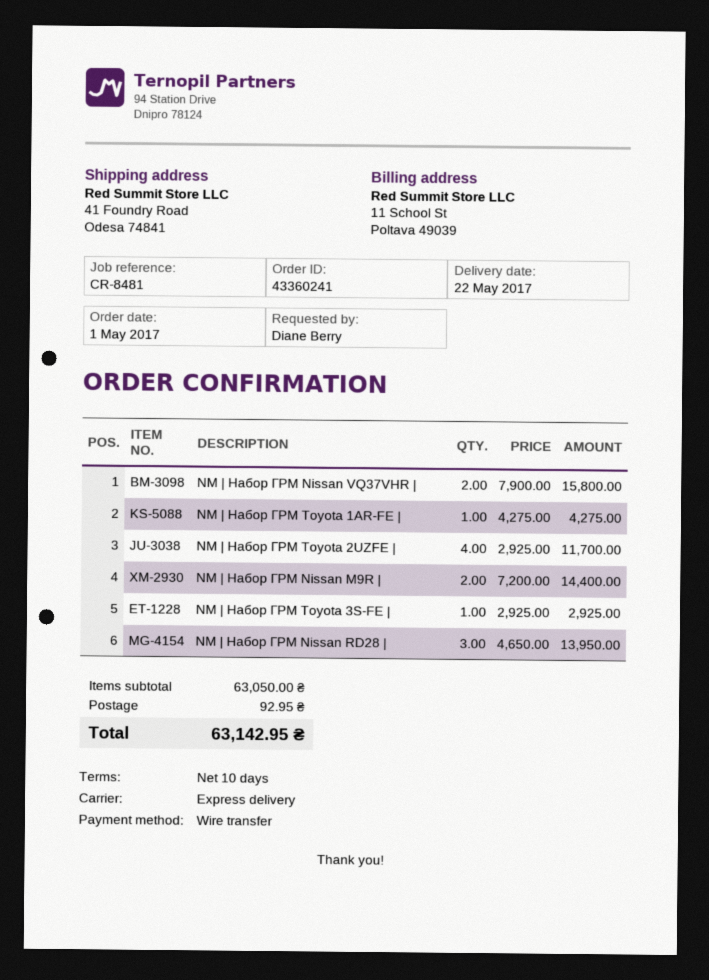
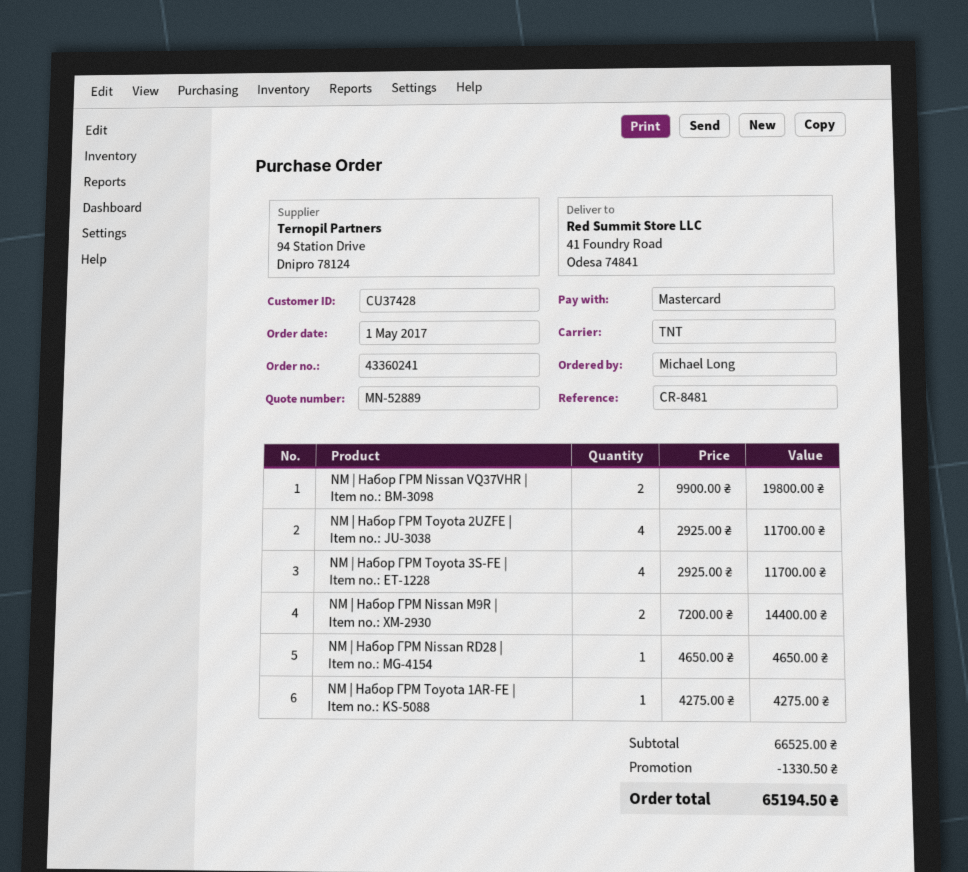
ordered by: Diane Berry -> Michael Long
payment method: bank transfer -> Mastercard
shipping method: express -> TNT
NM | Набор ГРМ Nissan VQ37VHR |: 2 x 7900.00 = 15800.00 -> 2 x 9900.00 = 19800.00
NM | Набор ГРМ Toyota 3S-FE |: 1 x 2925.00 = 2925.00 -> 4 x 2925.00 = 11700.00
NM | Набор ГРМ Nissan RD28 |: 3 x 4650.00 = 13950.00 -> 1 x 4650.00 = 4650.00
subtotal: 63050.00 -> 66525.00
discount: none -> 1330.50
shipping: 92.95 -> none
total: 63142.95 -> 65194.50

